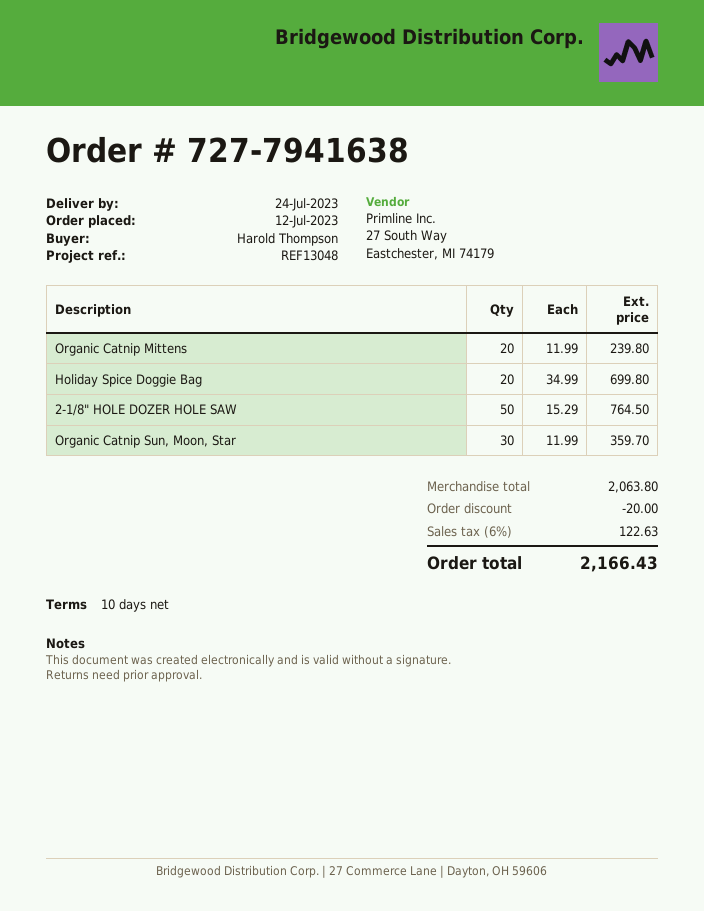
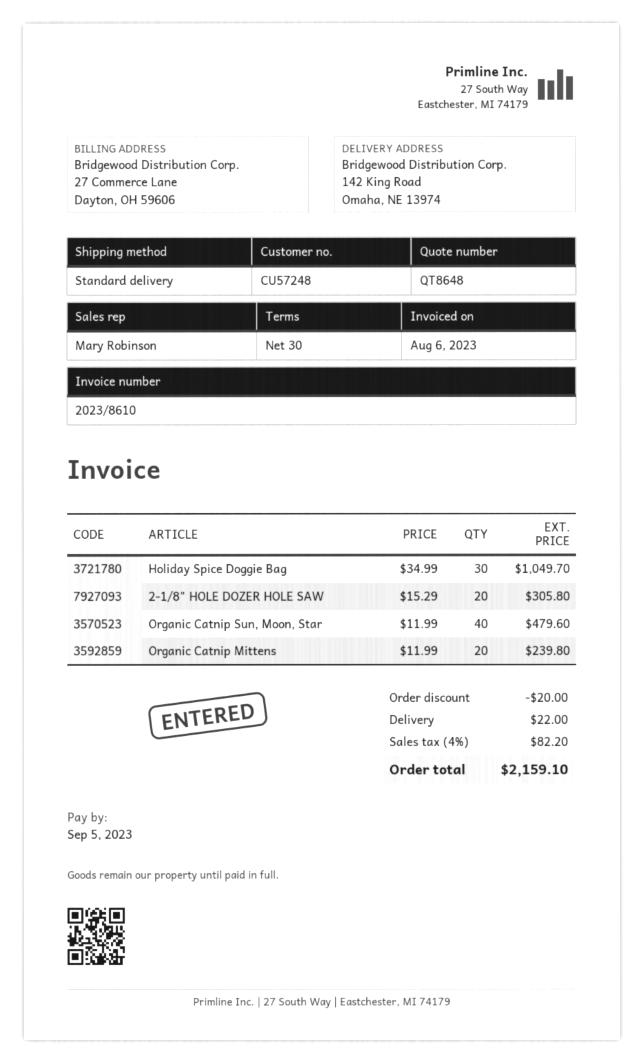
payment terms: 10 days -> 30 days
Holiday Spice Doggie Bag: 20 x 34.99 = 699.80 -> 30 x 34.99 = 1049.70
2-1/8" HOLE DOZER HOLE SAW: 50 x 15.29 = 764.50 -> 20 x 15.29 = 305.80
Organic Catnip Sun, Moon, Star: 30 x 11.99 = 359.70 -> 40 x 11.99 = 479.60
shipping: none -> 22.00
tax: 6% = 122.63 -> 4% = 82.20
total: 2166.43 -> 2159.10

